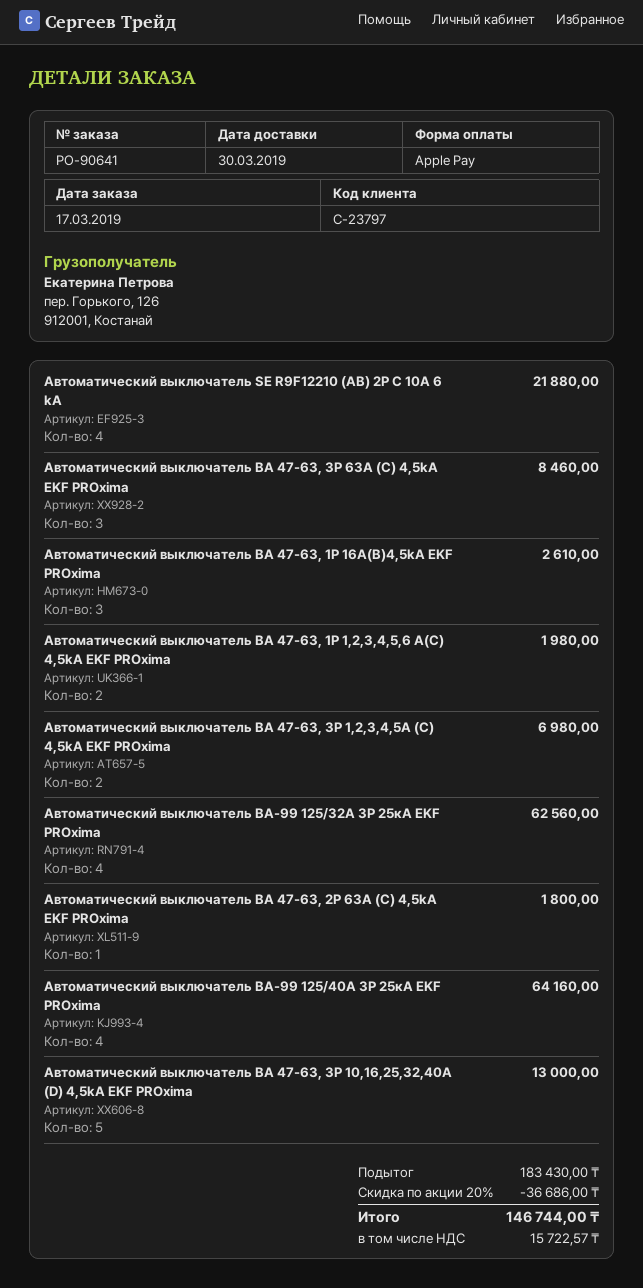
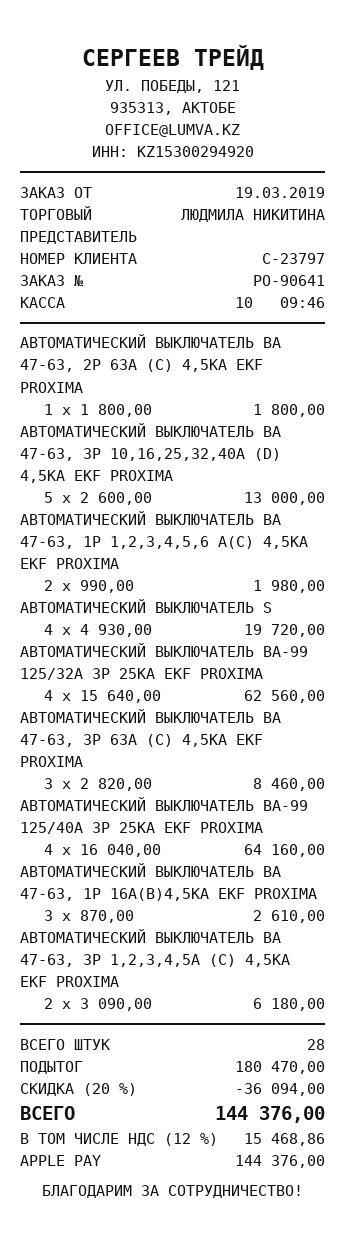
order date: 2019-03-17 -> 2019-03-19
Автоматический выключатель SE R9F12210 (АВ) 2P С 10А 6 kA: 4 for 21880.00 -> 4 for 19720.00
Автоматический выключатель ВА 47-63, 3Р 1,2,3,4,5А (C) 4,5kA EKF PROxima: 2 for 6980.00 -> 2 for 6180.00
subtotal: 183430.00 -> 180470.00
discount: 20% = 36686.00 -> 20% = 36094.00
tax: 15722.57 -> 15468.86
total: 146744.00 -> 144376.00

